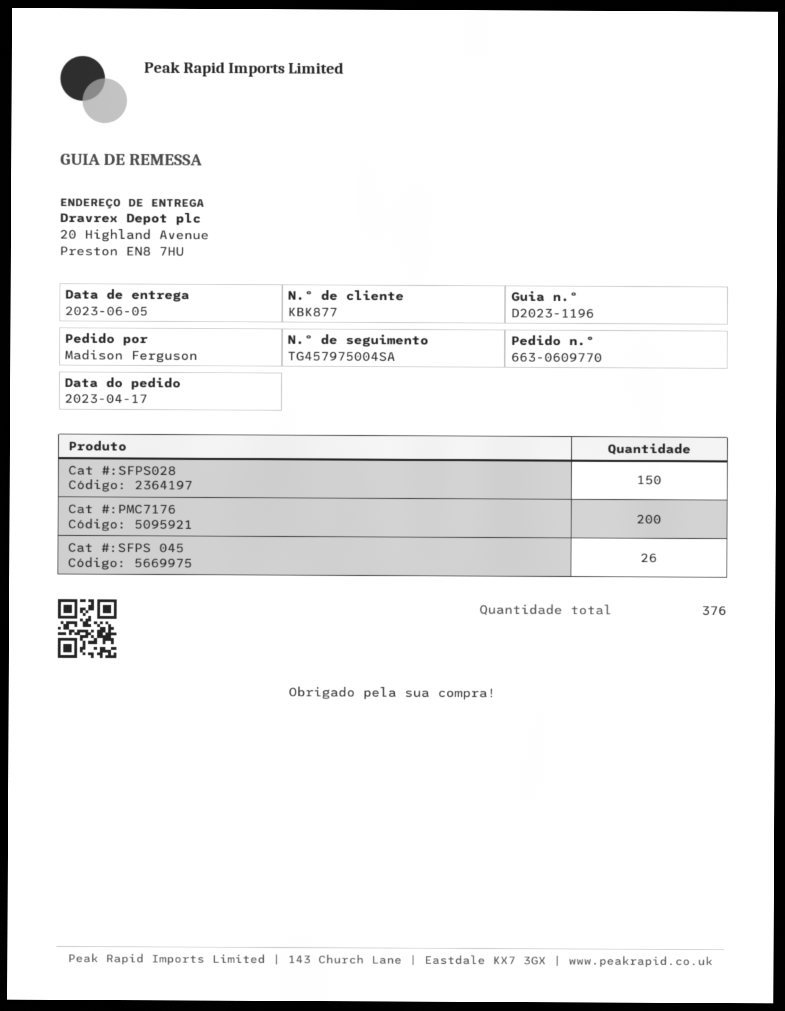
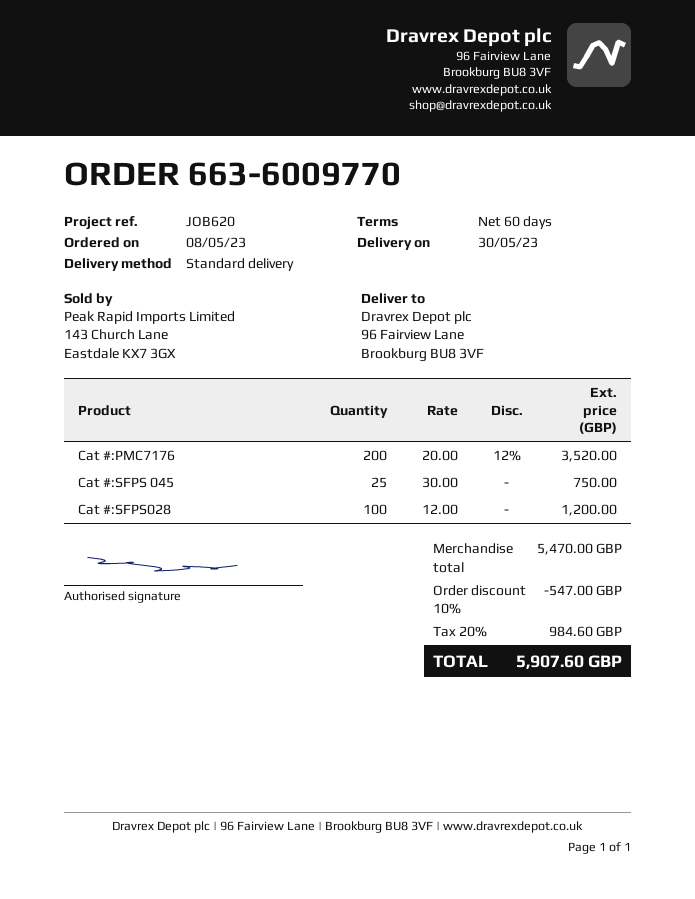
order number: 663-0609770 -> 663-6009770
order date: 2023-04-17 -> 2023-05-08
delivery date: 2023-06-05 -> 2023-05-30
ship to: 20 Highland Avenue, Preston EN8 7HU -> 96 Fairview Lane, Brookburg BU8 3VF
Cat #:SFPS028: 150 -> 100
Cat #:SFPS 045: 26 -> 25

